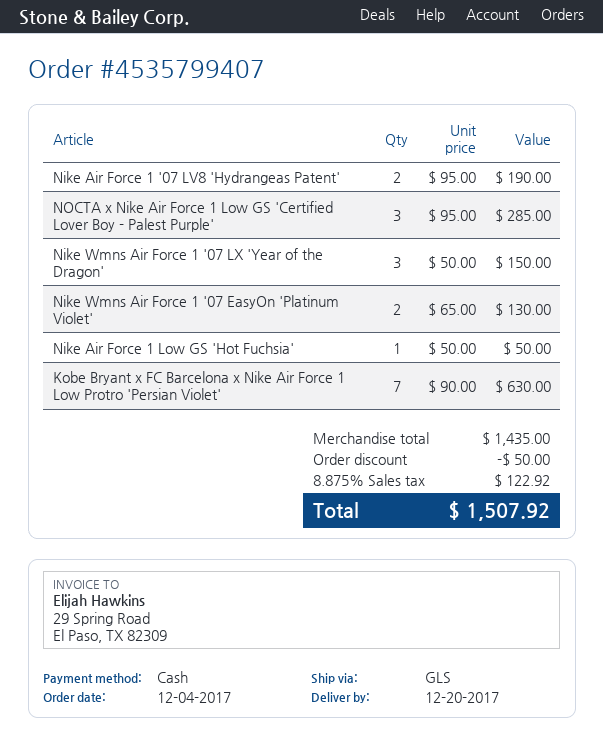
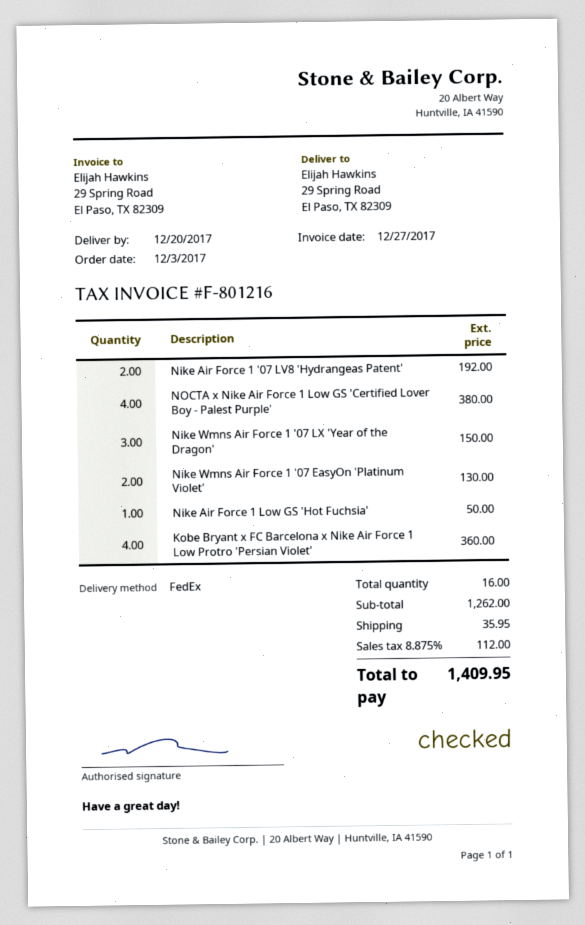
order date: 2017-12-04 -> 2017-12-03
shipping method: GLS -> FedEx
Nike Air Force 1 '07 LV8 'Hydrangeas Patent': 2 for 190.00 -> 2 for 192.00
NOCTA x Nike Air Force 1 Low GS 'Certified Lover Boy - Palest Purple': 3 for 285.00 -> 4 for 380.00
Kobe Bryant x FC Barcelona x Nike Air Force 1 Low Protro 'Persian Violet': 7 for 630.00 -> 4 for 360.00
subtotal: 1435.00 -> 1262.00
discount: 50.00 -> none
shipping: none -> 35.95
tax: 8.875% = 122.92 -> 8.875% = 112.00
total: 1507.92 -> 1409.95

